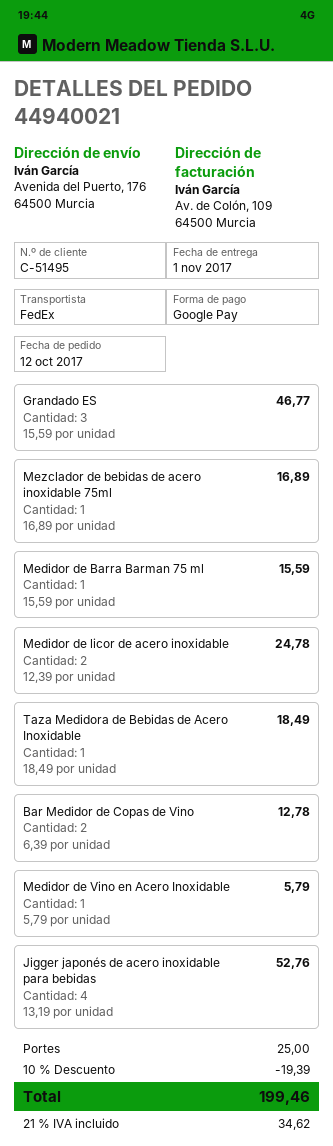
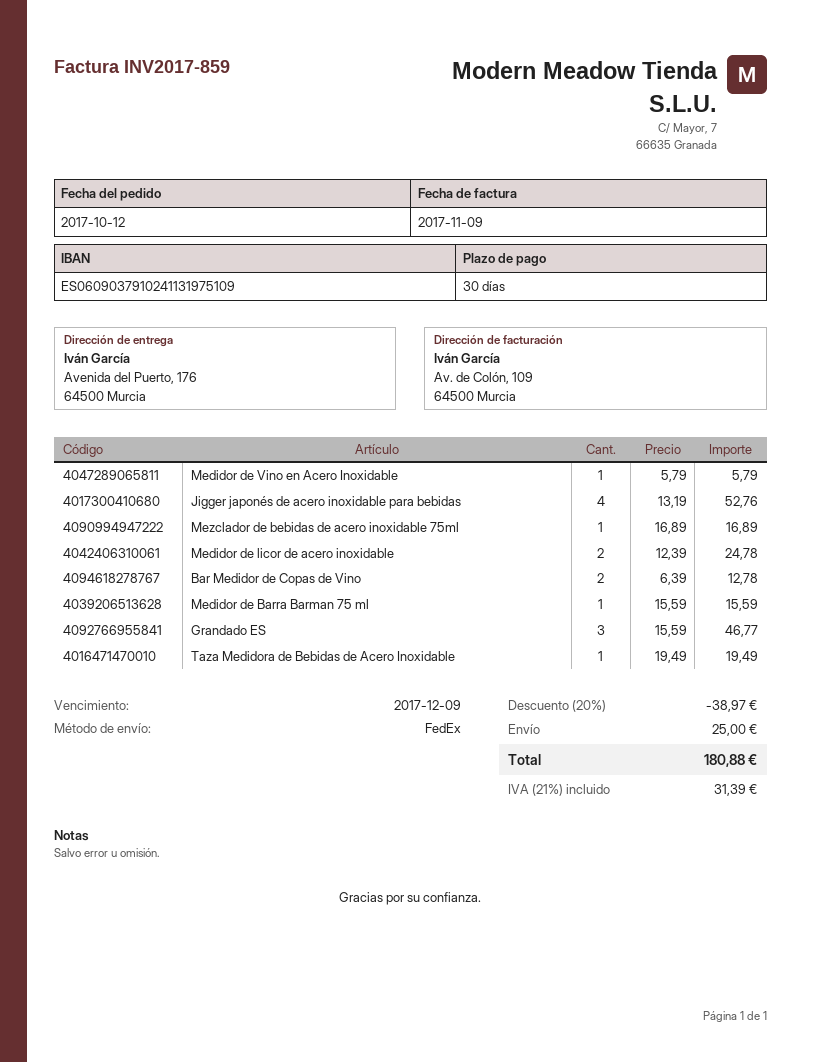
Taza Medidora de Bebidas de Acero Inoxidable: 1 x 18.49 = 18.49 -> 1 x 19.49 = 19.49
discount: 10% = 19.39 -> 20% = 38.97
tax: 21% = 34.62 -> 21% = 31.39
total: 199.46 -> 180.88

